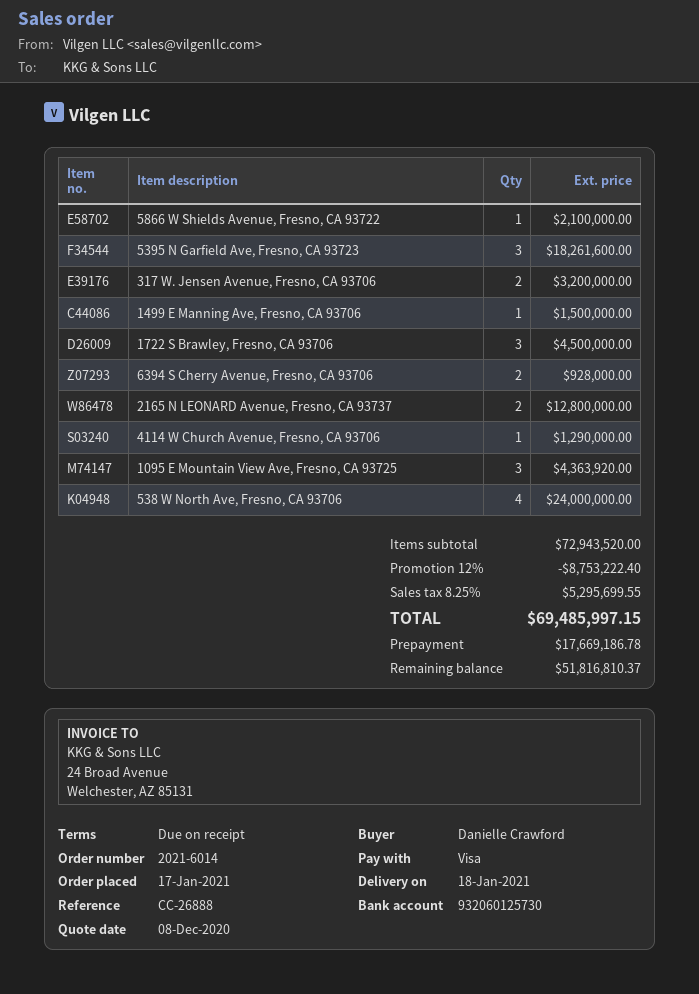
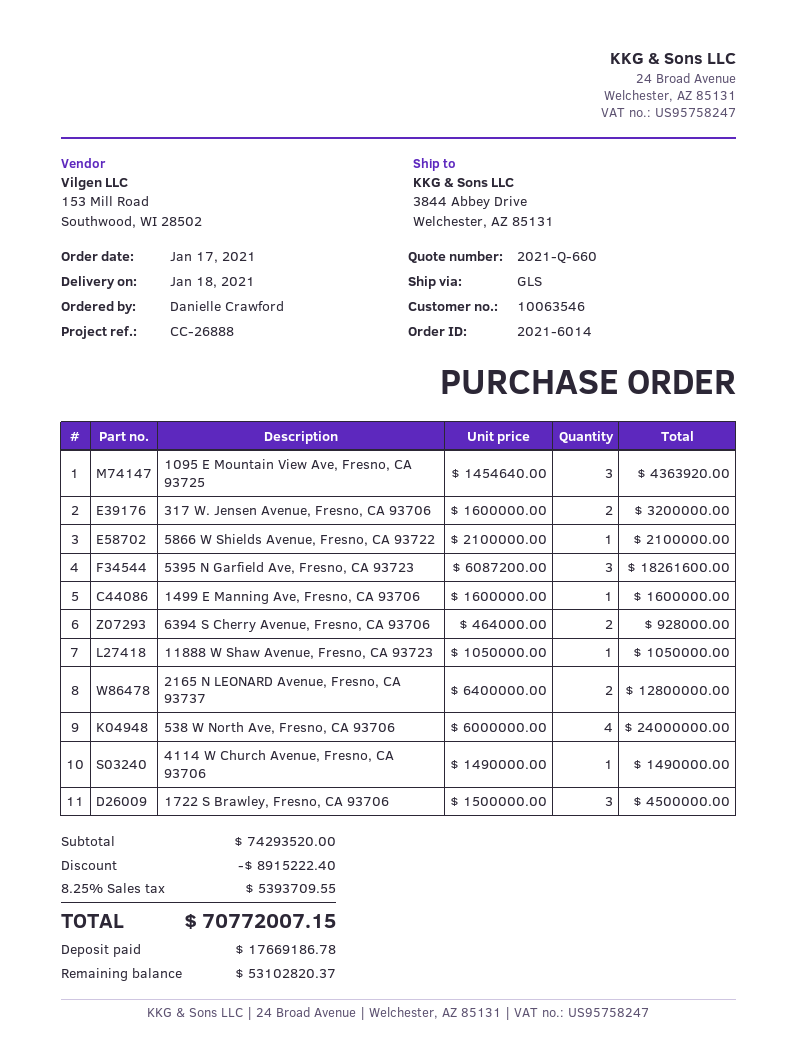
1499 E Manning Ave, Fresno, CA 93706: 1 for 1500000.00 -> 1 for 1600000.00
4114 W Church Avenue, Fresno, CA 93706: 1 for 1290000.00 -> 1 for 1490000.00
11888 W Shaw Avenue, Fresno, CA 93723: none -> 1 for 1050000.00
subtotal: 72943520.00 -> 74293520.00
discount: 8753222.40 -> 8915222.40
tax: 8.25% = 5295699.55 -> 8.25% = 5393709.55
total: 69485997.15 -> 70772007.15
balance: 51816810.37 -> 53102820.37

